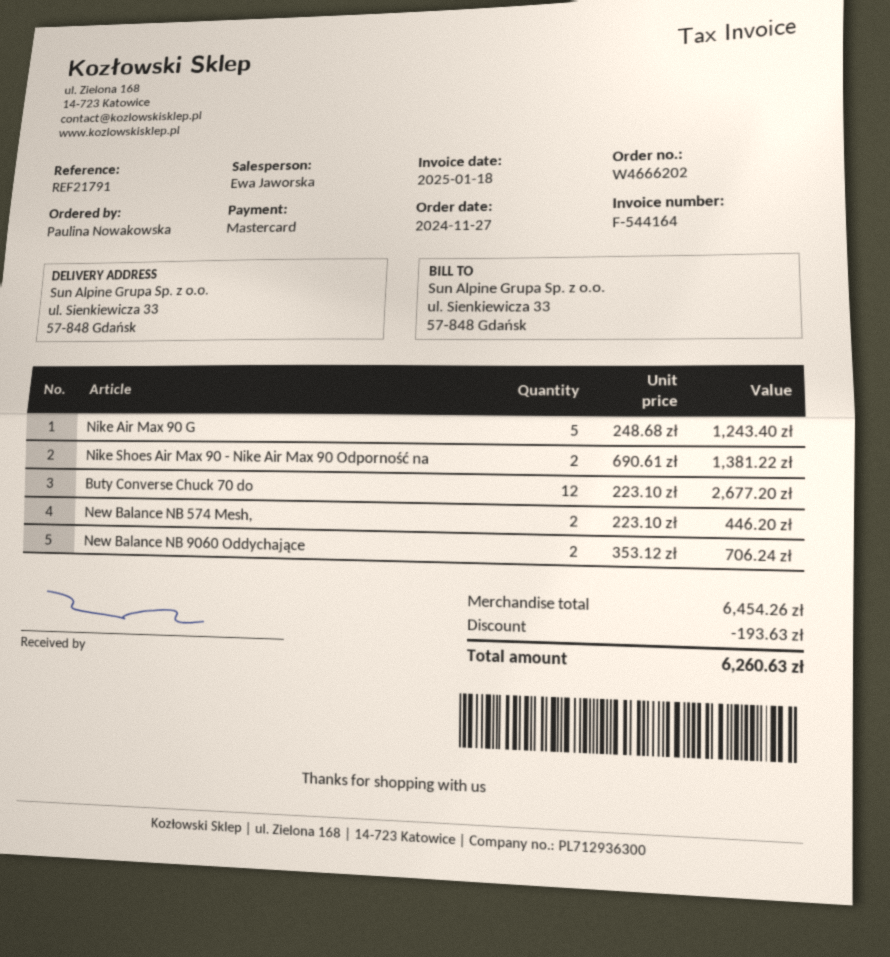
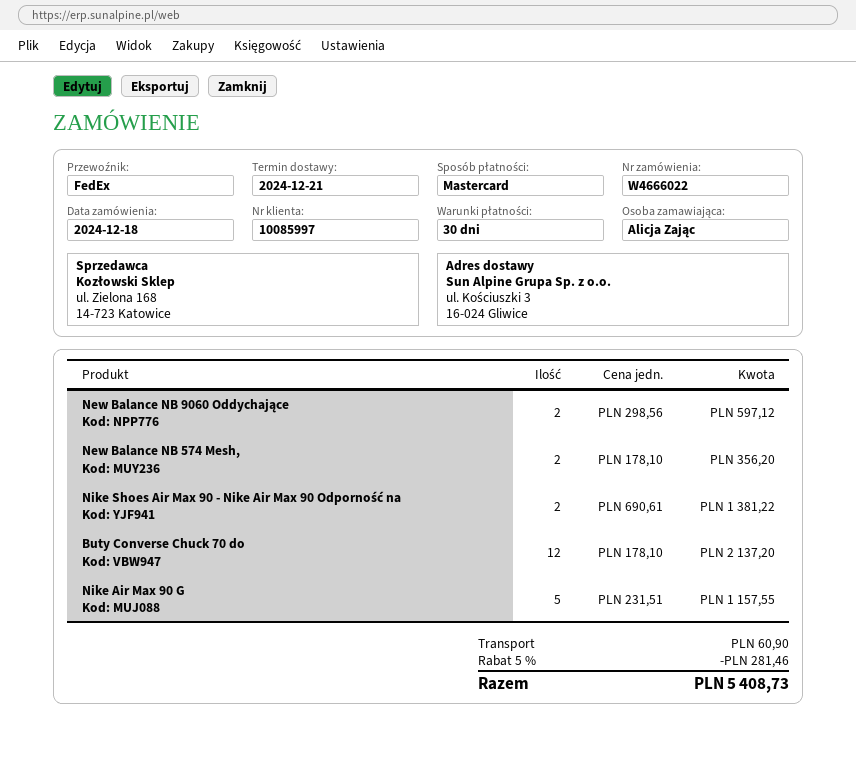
order number: W4666202 -> W4666022
order date: 2024-11-27 -> 2024-12-18
ordered by: Paulina Nowakowska -> Alicja Zając
ship to: ul. Sienkiewicza 33, 57-848 Gdańsk -> ul. Kościuszki 3, 16-024 Gliwice
Nike Air Max 90 G: 5 x 248.68 = 1243.40 -> 5 x 231.51 = 1157.55
Buty Converse Chuck 70 do: 12 x 223.10 = 2677.20 -> 12 x 178.10 = 2137.20
New Balance NB 574 Mesh,: 2 x 223.10 = 446.20 -> 2 x 178.10 = 356.20
New Balance NB 9060 Oddychające: 2 x 353.12 = 706.24 -> 2 x 298.56 = 597.12
discount: 193.63 -> 281.46
shipping: none -> 60.90
total: 6260.63 -> 5408.73

